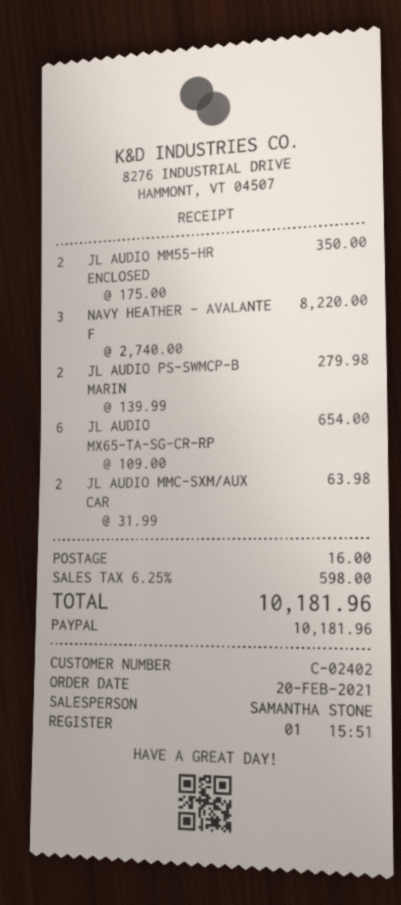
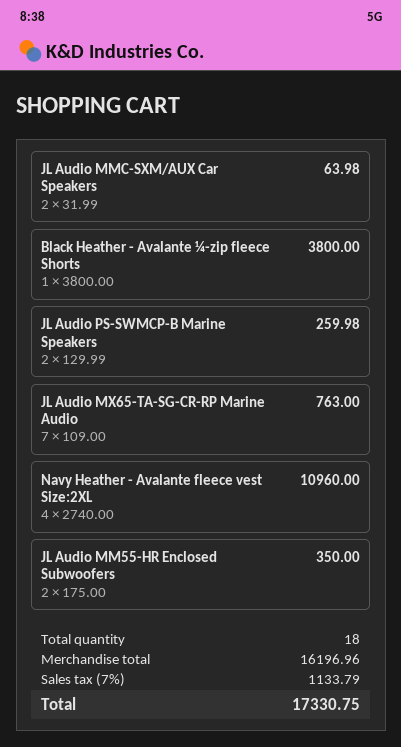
NAVY HEATHER - AVALANTE F: 3 x 2740.00 = 8220.00 -> 4 x 2740.00 = 10960.00
JL AUDIO PS-SWMCP-B MARIN: 2 x 139.99 = 279.98 -> 2 x 129.99 = 259.98
JL AUDIO MX65-TA-SG-CR-RP: 6 x 109.00 = 654.00 -> 7 x 109.00 = 763.00
Black Heather - Avalante ¼-zip fleece Shorts: none -> 1 x 3800.00 = 3800.00
shipping: 16.00 -> none
tax: 6.25% = 598.00 -> 7% = 1133.79
total: 10181.96 -> 17330.75

